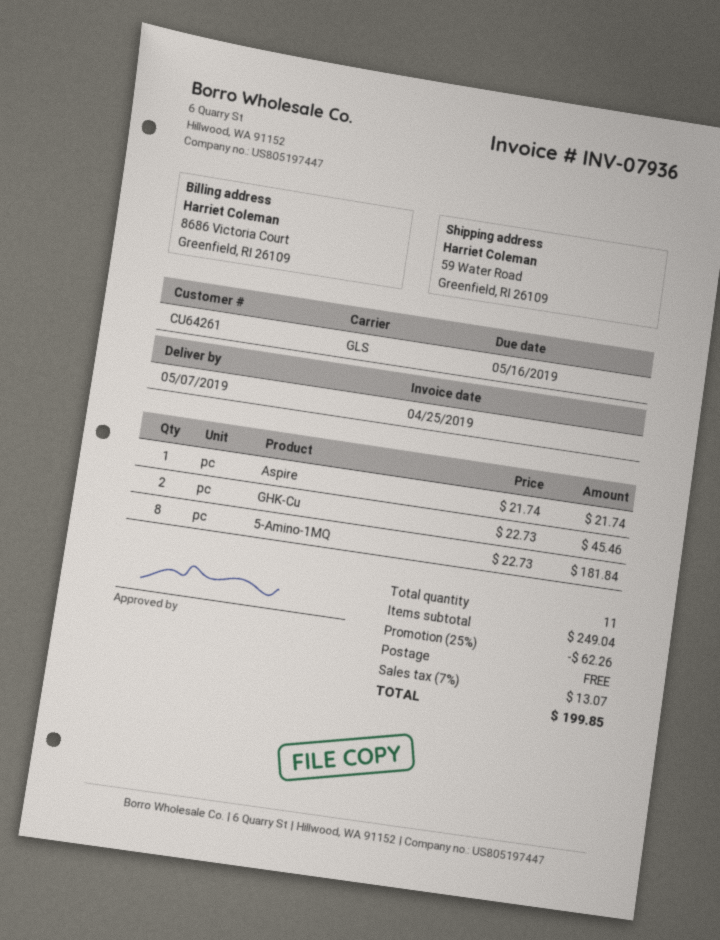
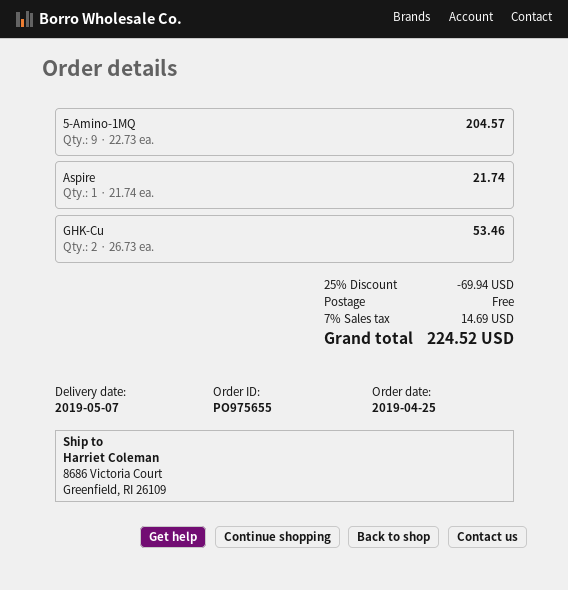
ship to: 59 Water Road, Greenfield, RI 26109 -> 8686 Victoria Court, Greenfield, RI 26109
GHK-Cu: 2 x 22.73 = 45.46 -> 2 x 26.73 = 53.46
5-Amino-1MQ: 8 x 22.73 = 181.84 -> 9 x 22.73 = 204.57
discount: 25% = 62.26 -> 25% = 69.94
tax: 7% = 13.07 -> 7% = 14.69
total: 199.85 -> 224.52

